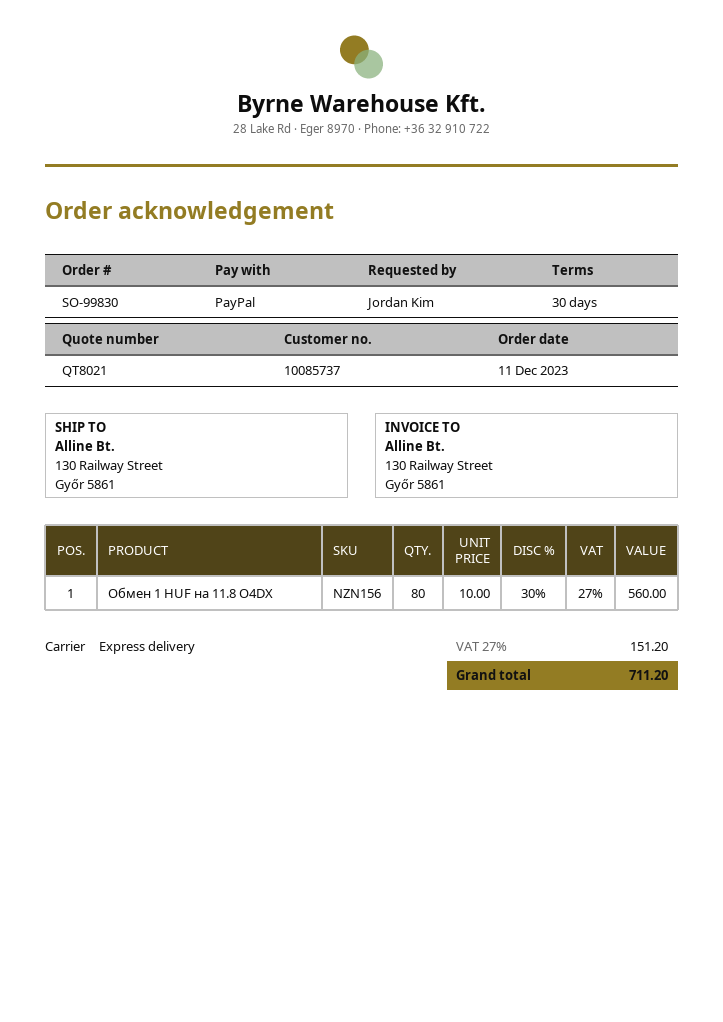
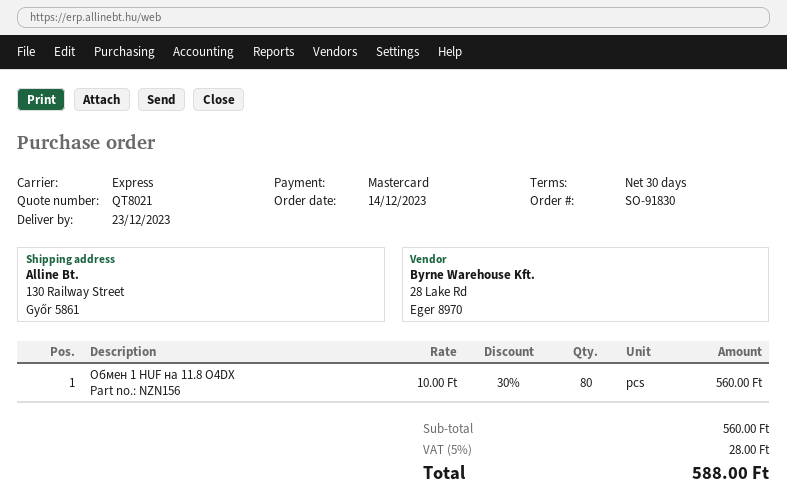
order number: SO-99830 -> SO-91830
order date: 2023-12-11 -> 2023-12-14
payment method: PayPal -> Mastercard
tax: 27% = 151.20 -> 5% = 28.00
total: 711.20 -> 588.00

